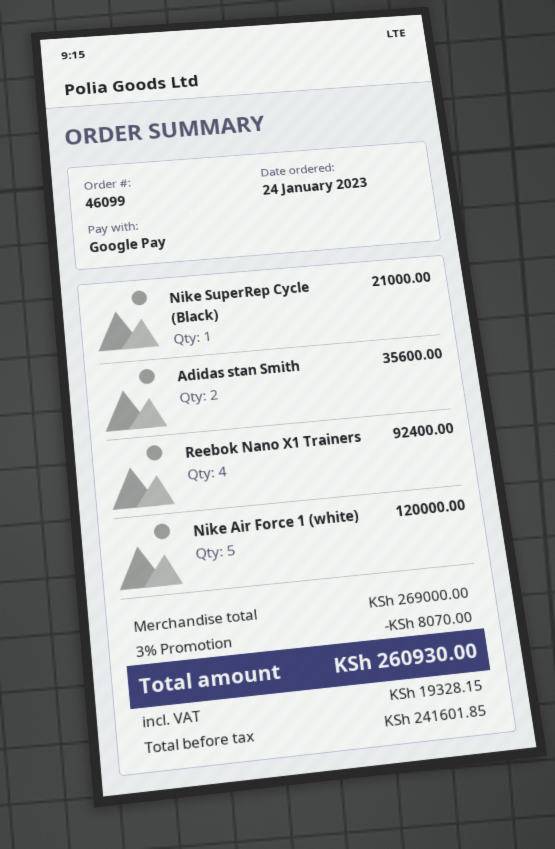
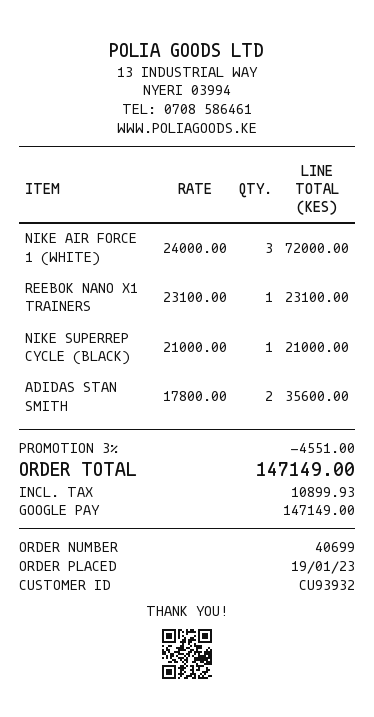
order number: 46099 -> 40699
order date: 2023-01-24 -> 2023-01-19
Reebok Nano X1 Trainers: 4 for 92400.00 -> 1 for 23100.00
Nike Air Force 1 (white): 5 for 120000.00 -> 3 for 72000.00
discount: 3% = 8070.00 -> 3% = 4551.00
tax: 19328.15 -> 10899.93
total: 260930.00 -> 147149.00

